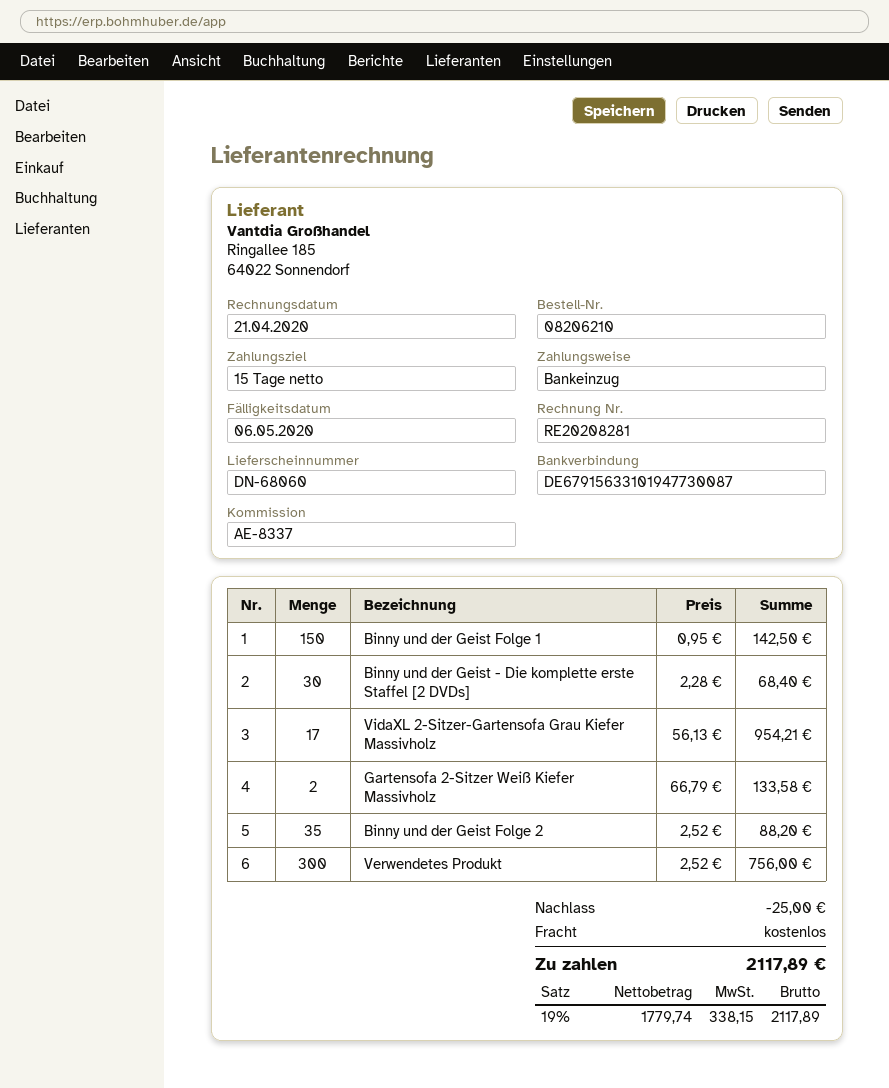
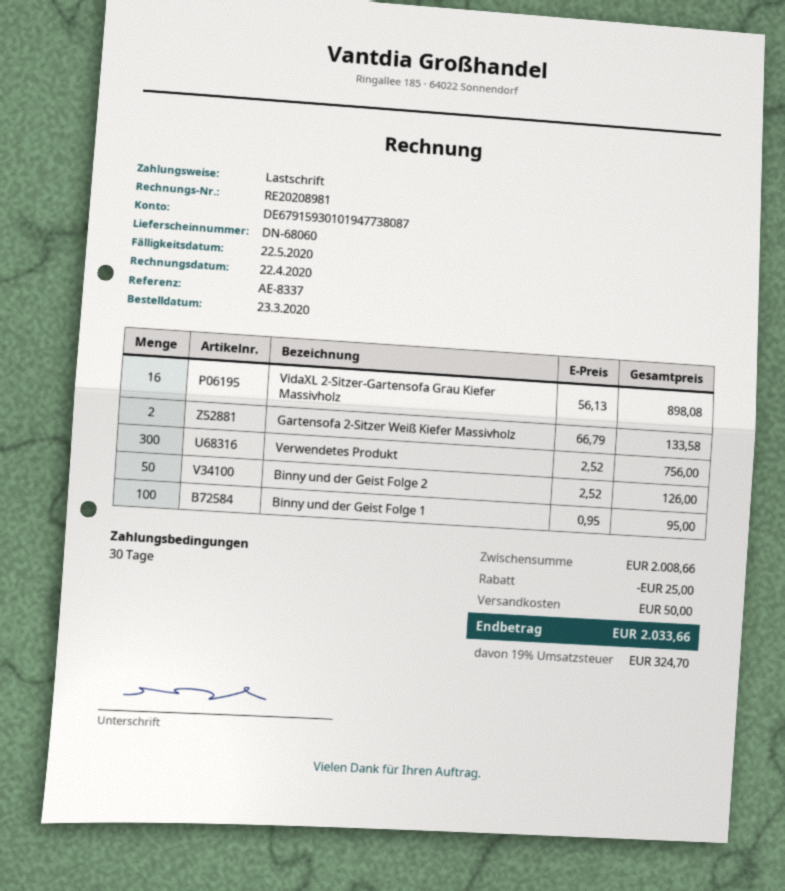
invoice number: RE20208281 -> RE20208981
invoice date: 2020-04-21 -> 2020-04-22
payment terms: 15 days -> 30 days
due date: 2020-05-06 -> 2020-05-22
bank account: DE67915633101947730087 -> DE67915930101947738087
Binny und der Geist Folge 1: 150 x 0.95 = 142.50 -> 100 x 0.95 = 95.00
Binny und der Geist - Die komplette erste Staffel [2 DVDs]: 30 x 2.28 = 68.40 -> none
VidaXL 2-Sitzer-Gartensofa Grau Kiefer Massivholz: 17 x 56.13 = 954.21 -> 16 x 56.13 = 898.08
Binny und der Geist Folge 2: 35 x 2.52 = 88.20 -> 50 x 2.52 = 126.00
shipping: 0.00 -> 50.00
tax: 19% = 338.15 -> 19% = 324.70
total: 2117.89 -> 2033.66

